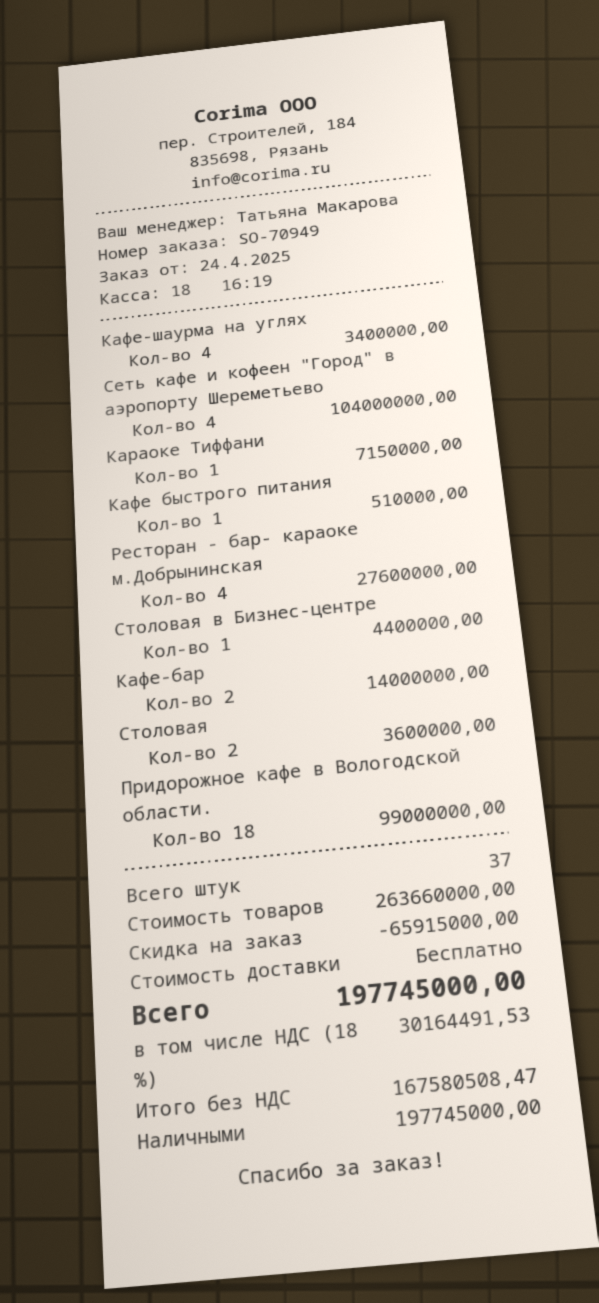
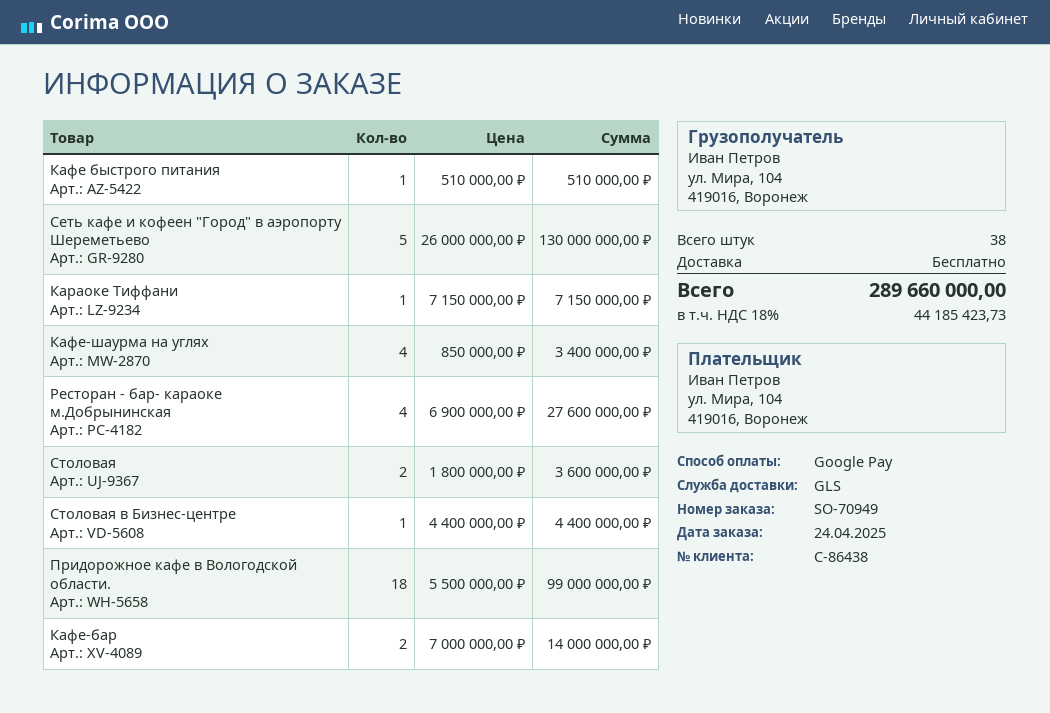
payment method: cash -> Google Pay
Сеть кафе и кофеен "Город" в аэропорту Шереметьево: 4 for 104000000.00 -> 5 for 130000000.00
total quantity: 37 -> 38
discount: 65915000.00 -> none
tax: 18% = 30164491.53 -> 18% = 44185423.73
total: 197745000.00 -> 289660000.00

